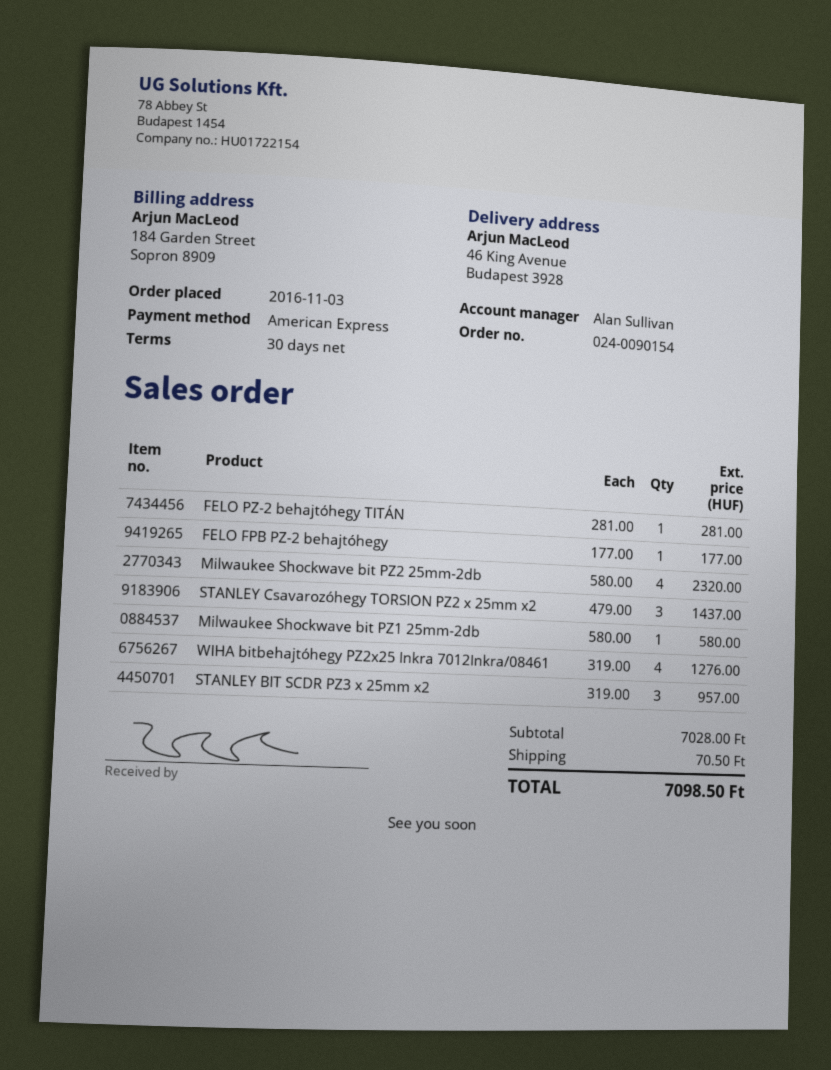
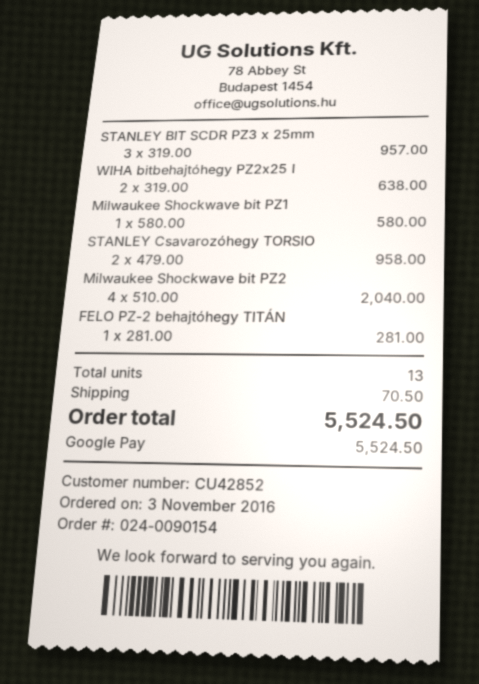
payment method: American Express -> Google Pay
FELO FPB PZ-2 behajtóhegy: 1 x 177.00 = 177.00 -> none
Milwaukee Shockwave bit PZ2 25mm-2db: 4 x 580.00 = 2320.00 -> 4 x 510.00 = 2040.00
STANLEY Csavarozóhegy TORSION PZ2 x 25mm x2: 3 x 479.00 = 1437.00 -> 2 x 479.00 = 958.00
WIHA bitbehajtóhegy PZ2x25 Inkra 7012Inkra/08461: 4 x 319.00 = 1276.00 -> 2 x 319.00 = 638.00
total: 7098.50 -> 5524.50

